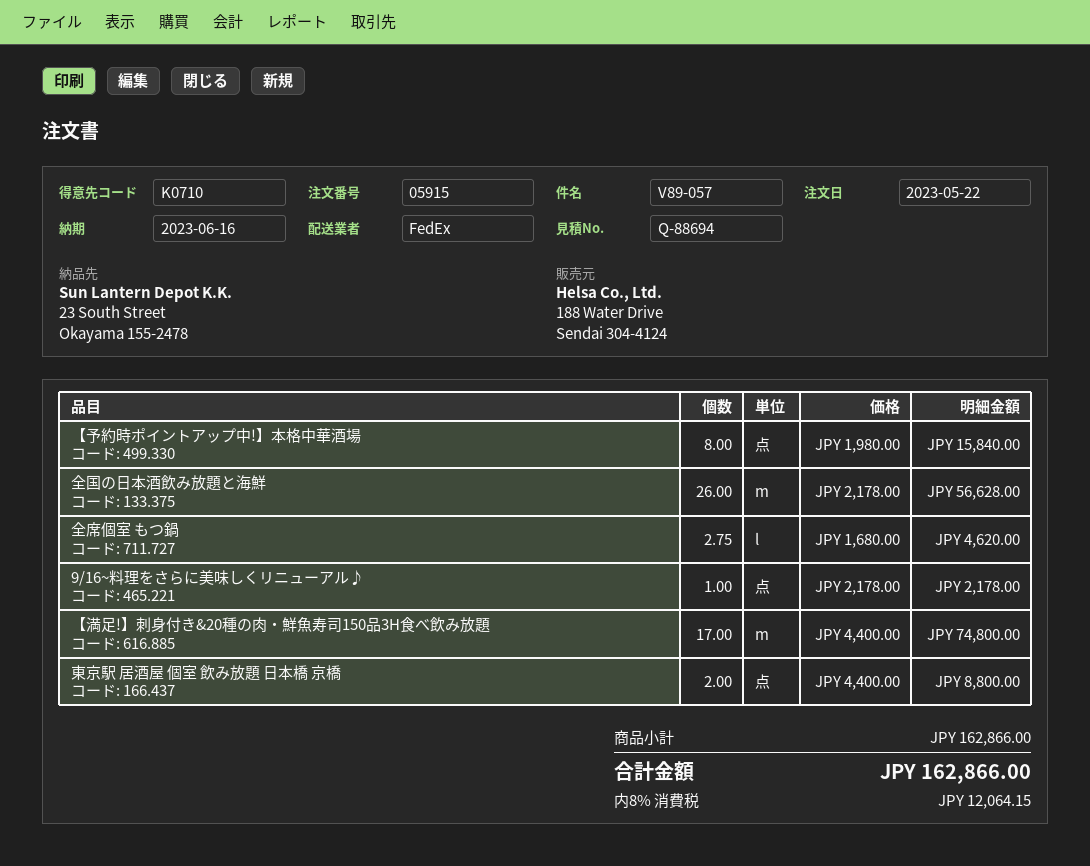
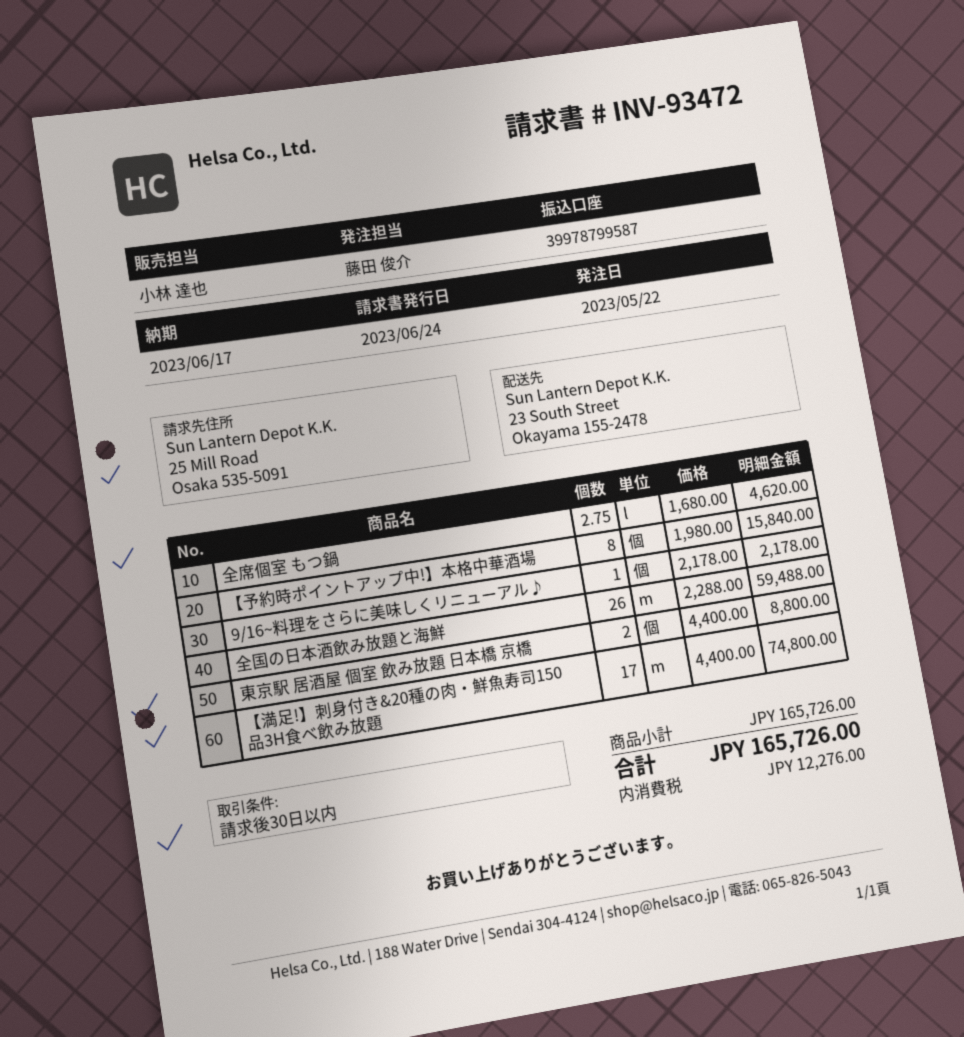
delivery date: 2023-06-16 -> 2023-06-17
全国の日本酒飲み放題と海鮮: 26 x 2178.00 = 56628.00 -> 26 x 2288.00 = 59488.00
subtotal: 162866.00 -> 165726.00
tax: 12064.15 -> 12276.00
total: 162866.00 -> 165726.00

